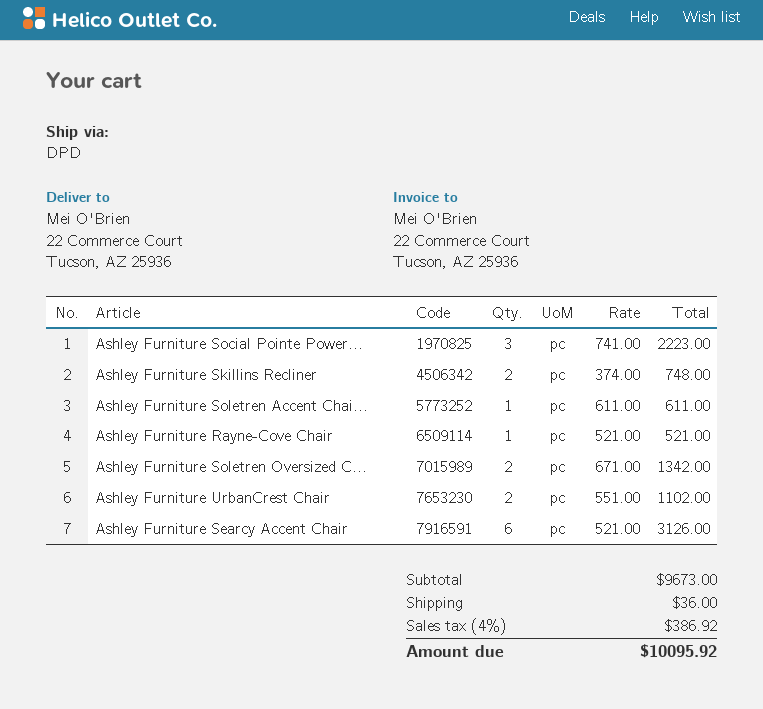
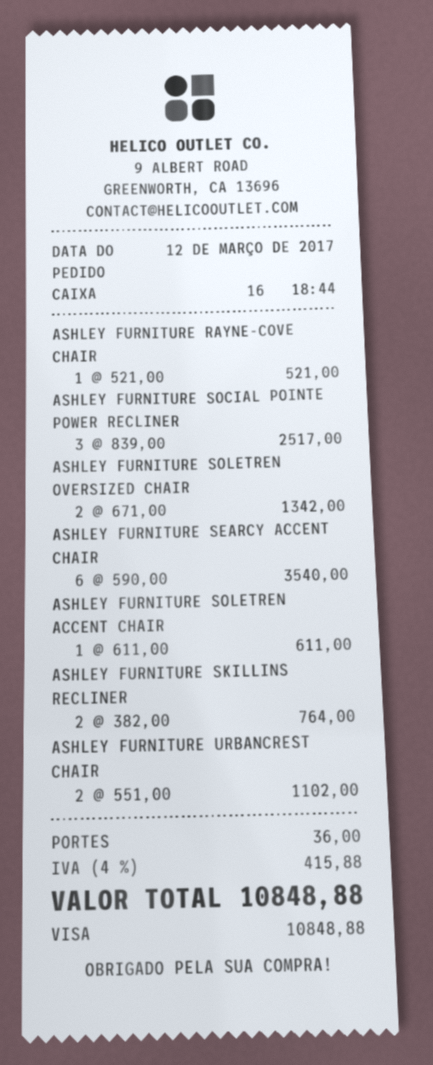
Ashley Furniture Social Pointe Power...: 3 x 741.00 = 2223.00 -> 3 x 839.00 = 2517.00
Ashley Furniture Skillins Recliner: 2 x 374.00 = 748.00 -> 2 x 382.00 = 764.00
Ashley Furniture Searcy Accent Chair: 6 x 521.00 = 3126.00 -> 6 x 590.00 = 3540.00
tax: 4% = 386.92 -> 4% = 415.88
total: 10095.92 -> 10848.88

